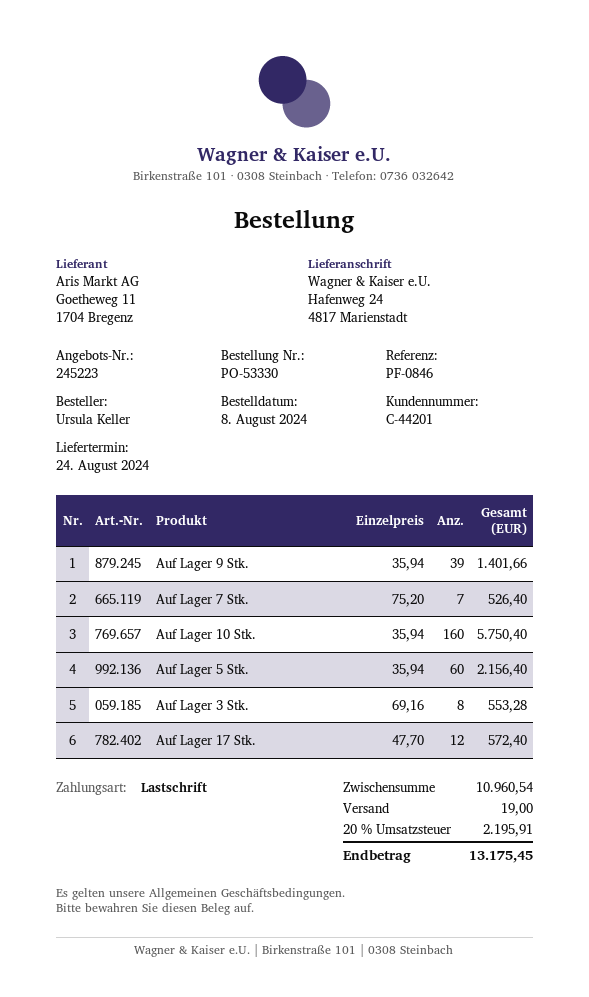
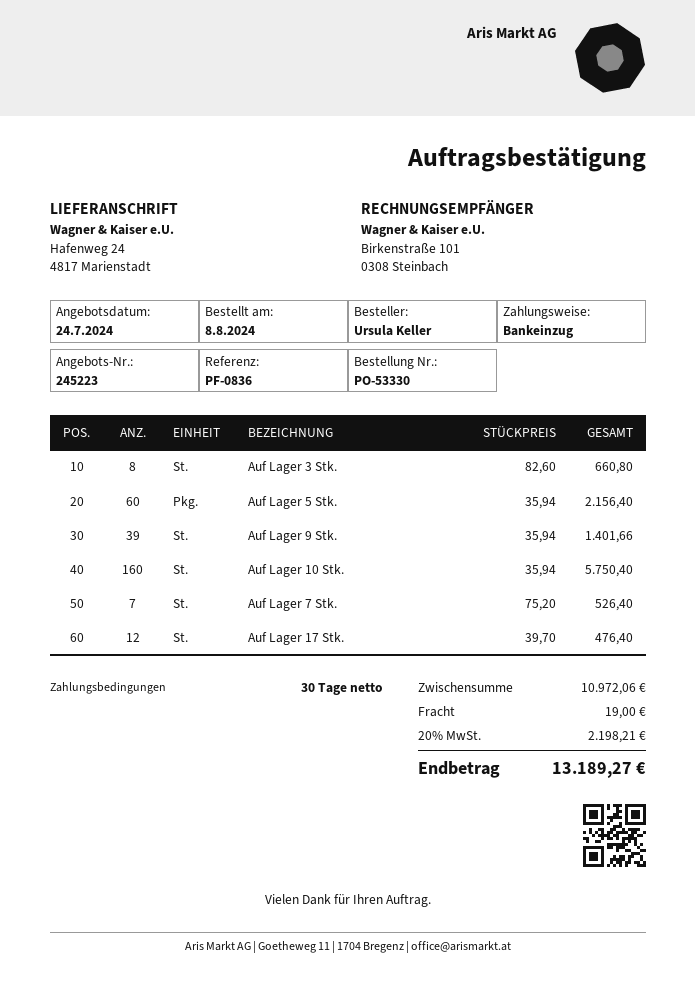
reference: PF-0846 -> PF-0836
Auf Lager 3 Stk.: 8 x 69.16 = 553.28 -> 8 x 82.60 = 660.80
Auf Lager 17 Stk.: 12 x 47.70 = 572.40 -> 12 x 39.70 = 476.40
subtotal: 10960.54 -> 10972.06
tax: 20% = 2195.91 -> 20% = 2198.21
total: 13175.45 -> 13189.27

